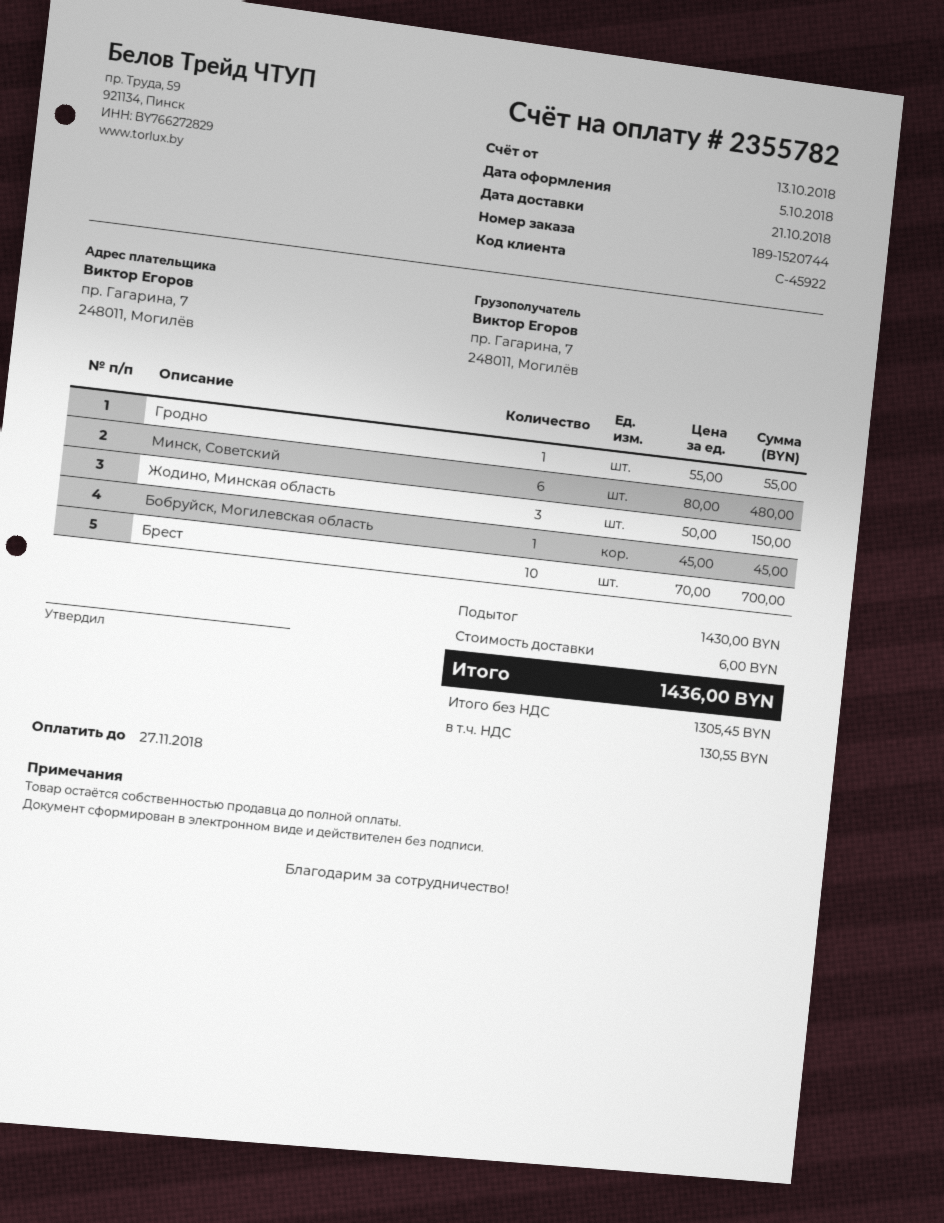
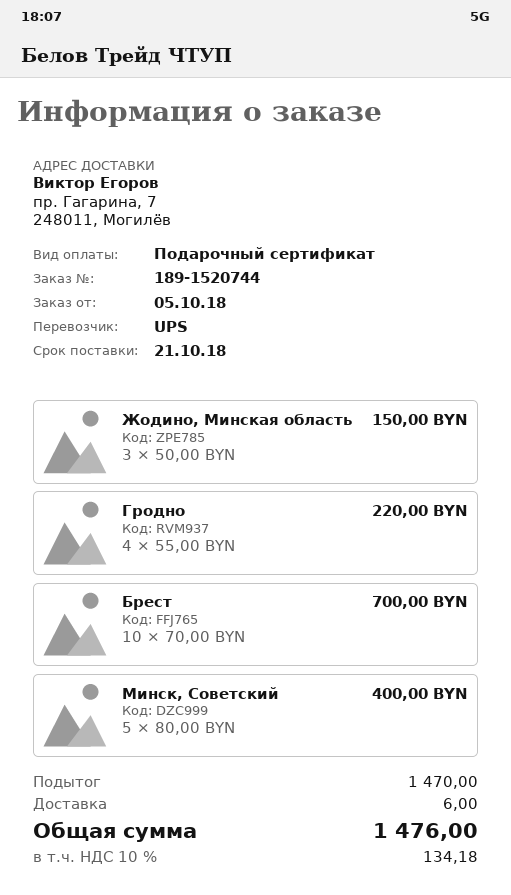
Гродно: 1 x 55.00 = 55.00 -> 4 x 55.00 = 220.00
Минск, Советский: 6 x 80.00 = 480.00 -> 5 x 80.00 = 400.00
Бобруйск, Могилевская область: 1 x 45.00 = 45.00 -> none
subtotal: 1430.00 -> 1470.00
tax: 130.55 -> 134.18
total: 1436.00 -> 1476.00

